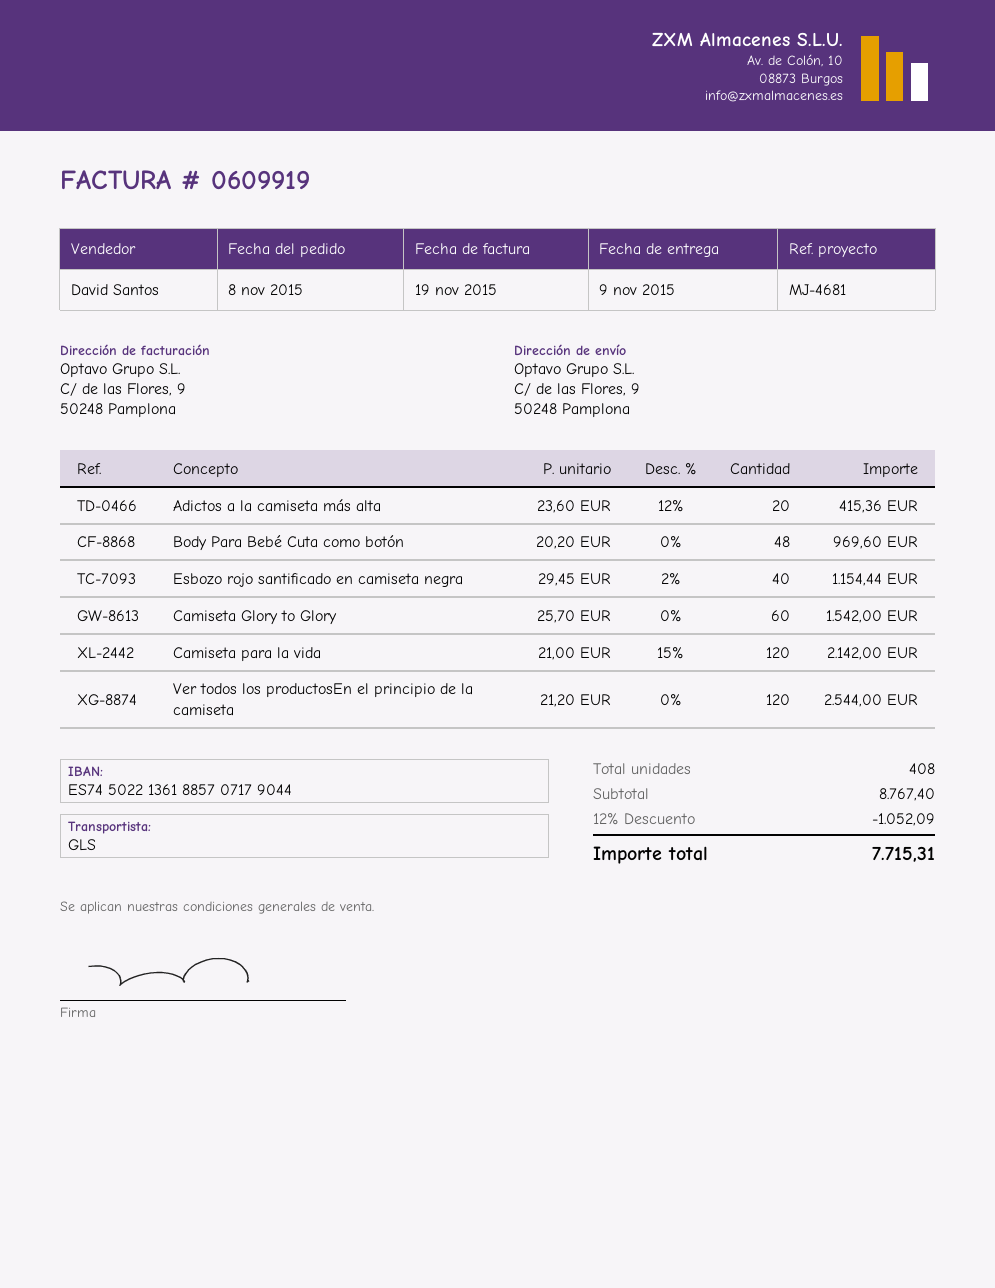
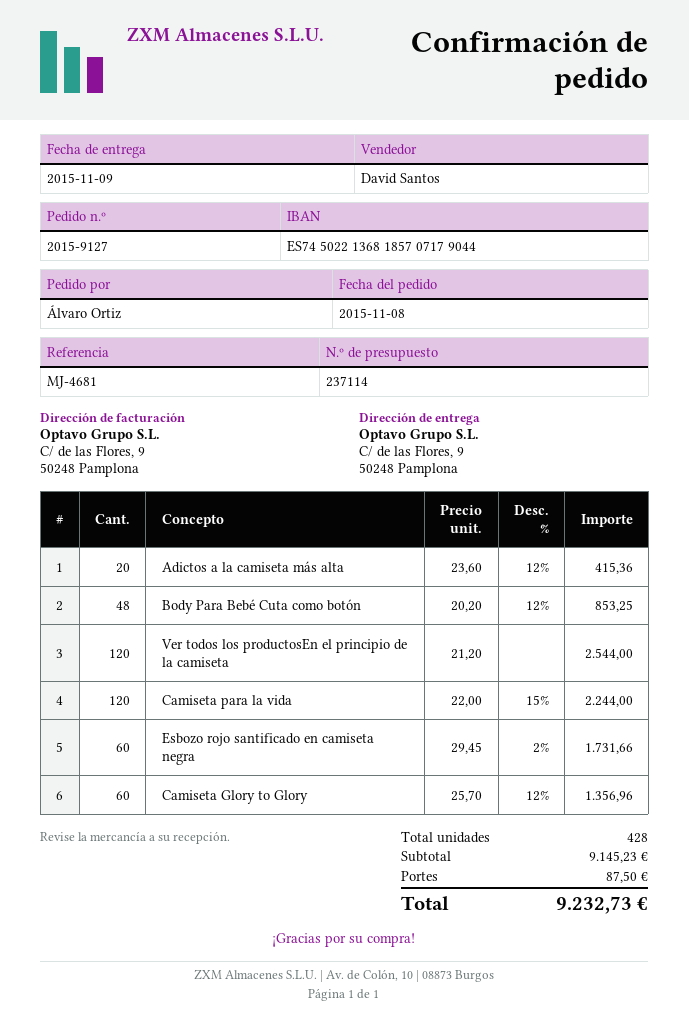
bank account: ES7450221361885707179044 -> ES7450221368185707179044
Body Para Bebé Cuta como botón: 48 x 20.20 = 969.60 -> 48 x 20.20 - 12% = 853.25
Esbozo rojo santificado en camiseta negra: 40 x 29.45 - 2% = 1154.44 -> 60 x 29.45 - 2% = 1731.66
Camiseta Glory to Glory: 60 x 25.70 = 1542.00 -> 60 x 25.70 - 12% = 1356.96
Camiseta para la vida: 120 x 21.00 - 15% = 2142.00 -> 120 x 22.00 - 15% = 2244.00
total quantity: 408 -> 428
subtotal: 8767.40 -> 9145.23
discount: 12% = 1052.09 -> none
shipping: none -> 87.50
total: 7715.31 -> 9232.73

